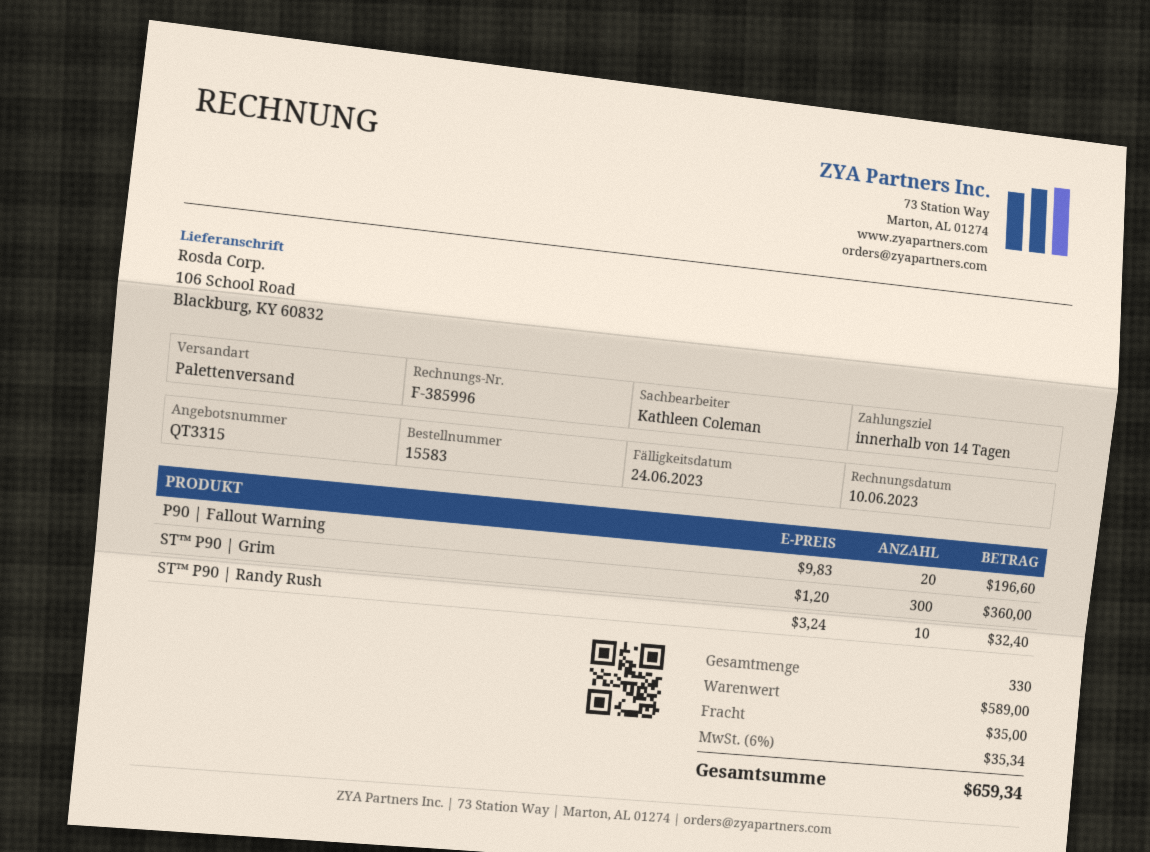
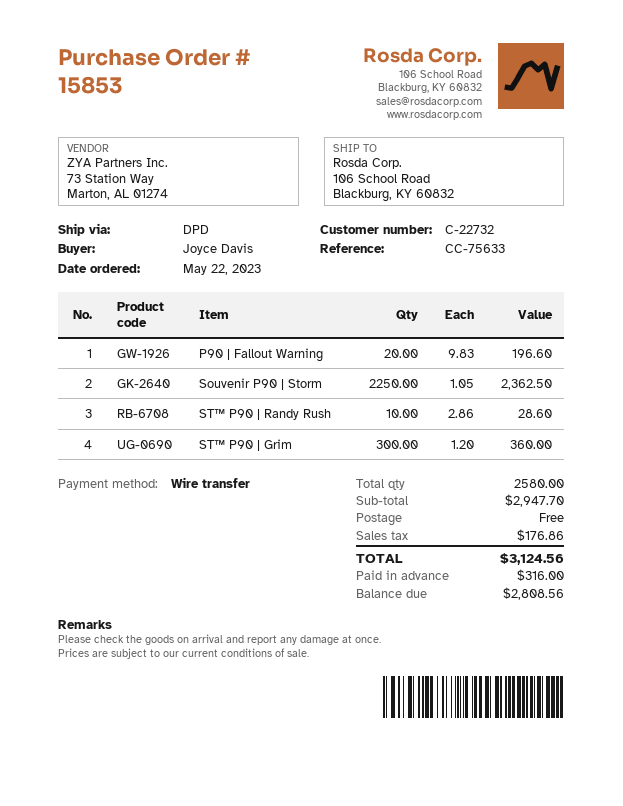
order number: 15583 -> 15853
shipping method: pallet freight -> DPD
ST™ P90 | Randy Rush: 10 x 3.24 = 32.40 -> 10 x 2.86 = 28.60
Souvenir P90 | Storm: none -> 2250 x 1.05 = 2362.50
total quantity: 330 -> 2580
subtotal: 589.00 -> 2947.70
shipping: 35.00 -> 0.00
tax: 35.34 -> 176.86
total: 659.34 -> 3124.56

